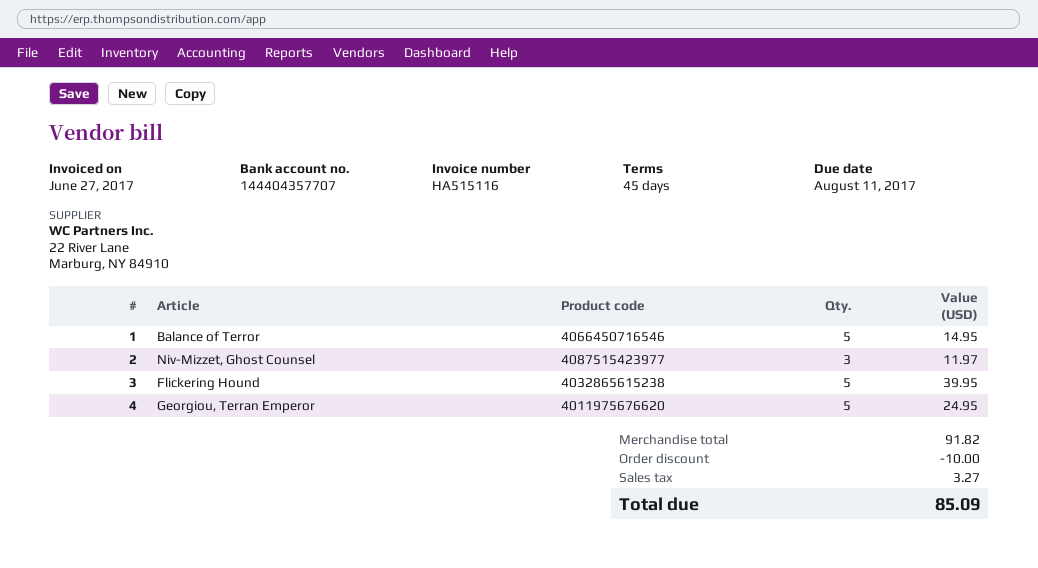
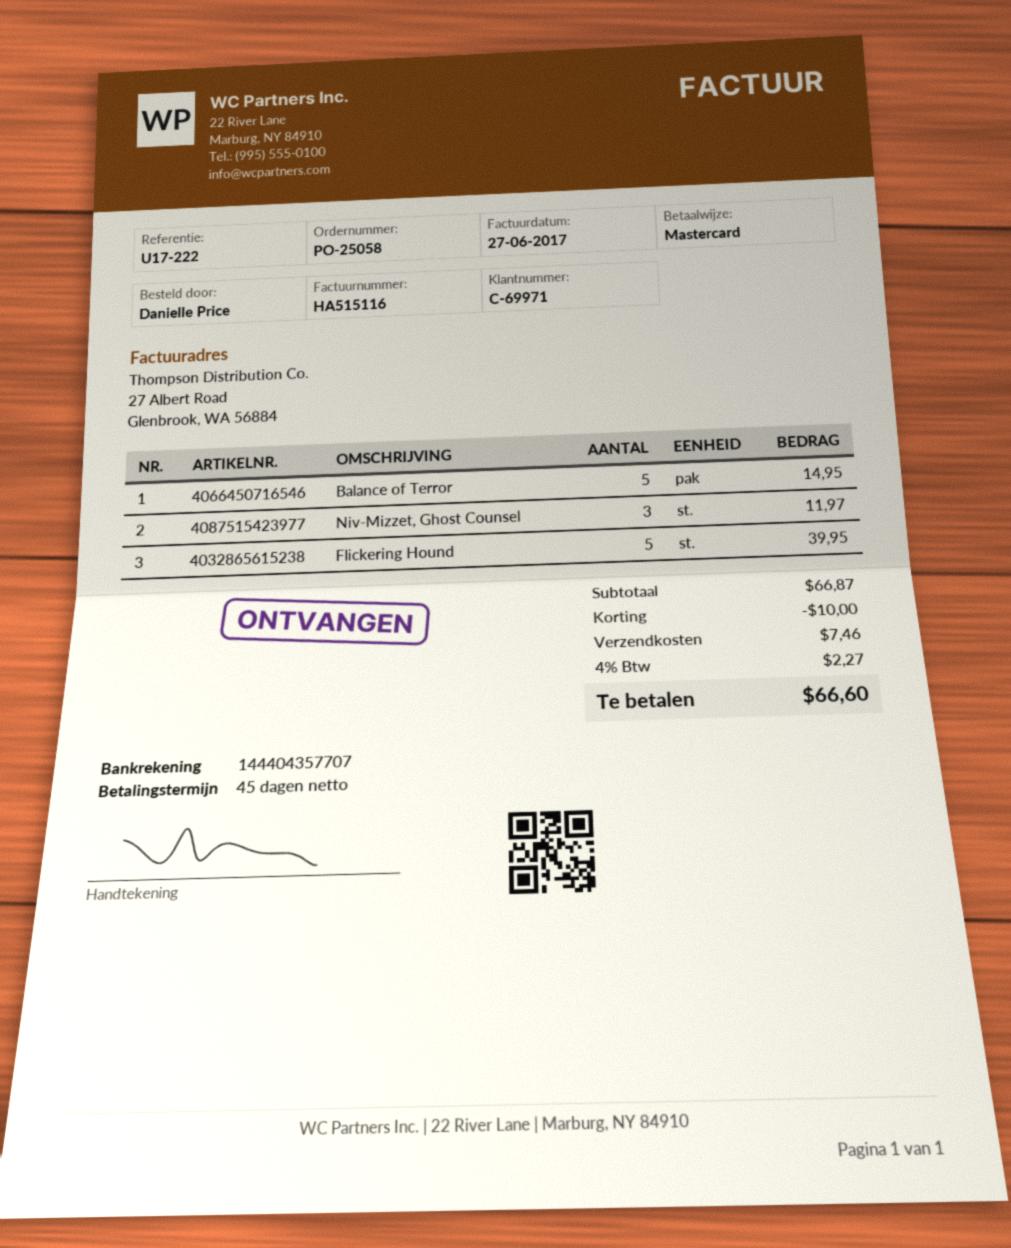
Georgiou, Terran Emperor: 5 for 24.95 -> none
subtotal: 91.82 -> 66.87
shipping: none -> 7.46
tax: 3.27 -> 2.27
total: 85.09 -> 66.60

